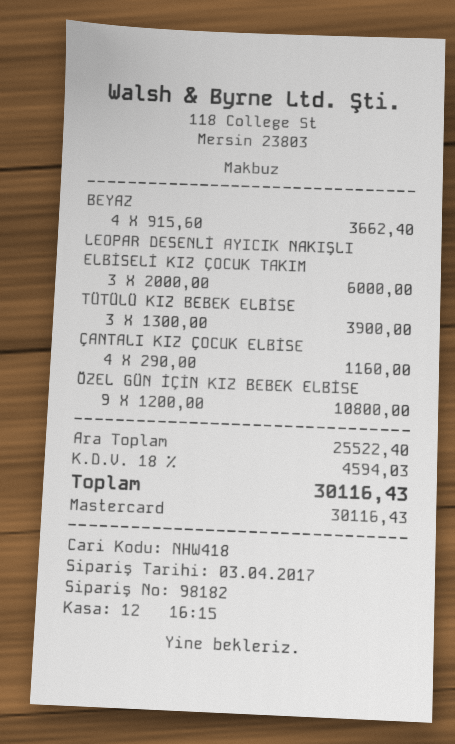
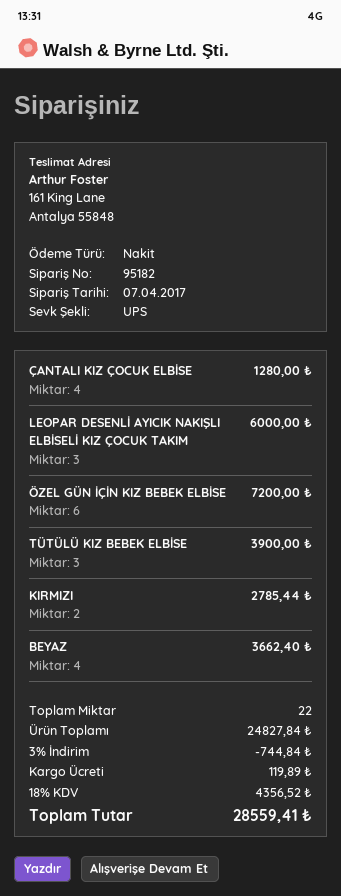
order number: 98182 -> 95182
order date: 2017-04-03 -> 2017-04-07
payment method: Mastercard -> cash
ÇANTALI KIZ ÇOCUK ELBİSE: 4 for 1160.00 -> 4 for 1280.00
ÖZEL GÜN İÇİN KIZ BEBEK ELBİSE: 9 for 10800.00 -> 6 for 7200.00
KIRMIZI: none -> 2 for 2785.44
subtotal: 25522.40 -> 24827.84
discount: none -> 3% = 744.84
shipping: none -> 119.89
tax: 18% = 4594.03 -> 18% = 4356.52
total: 30116.43 -> 28559.41

